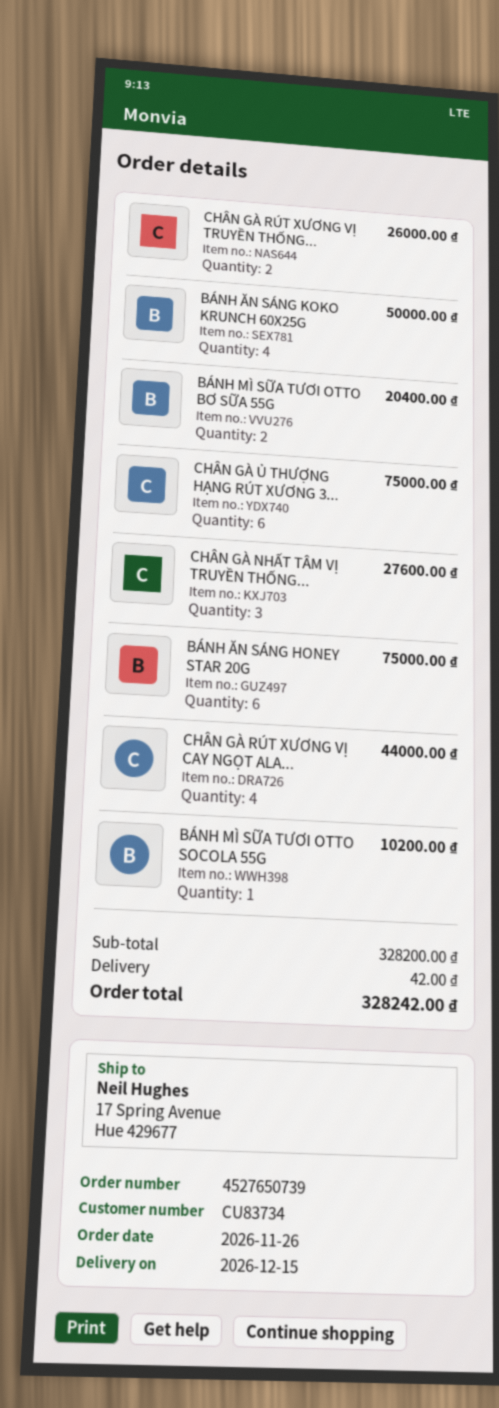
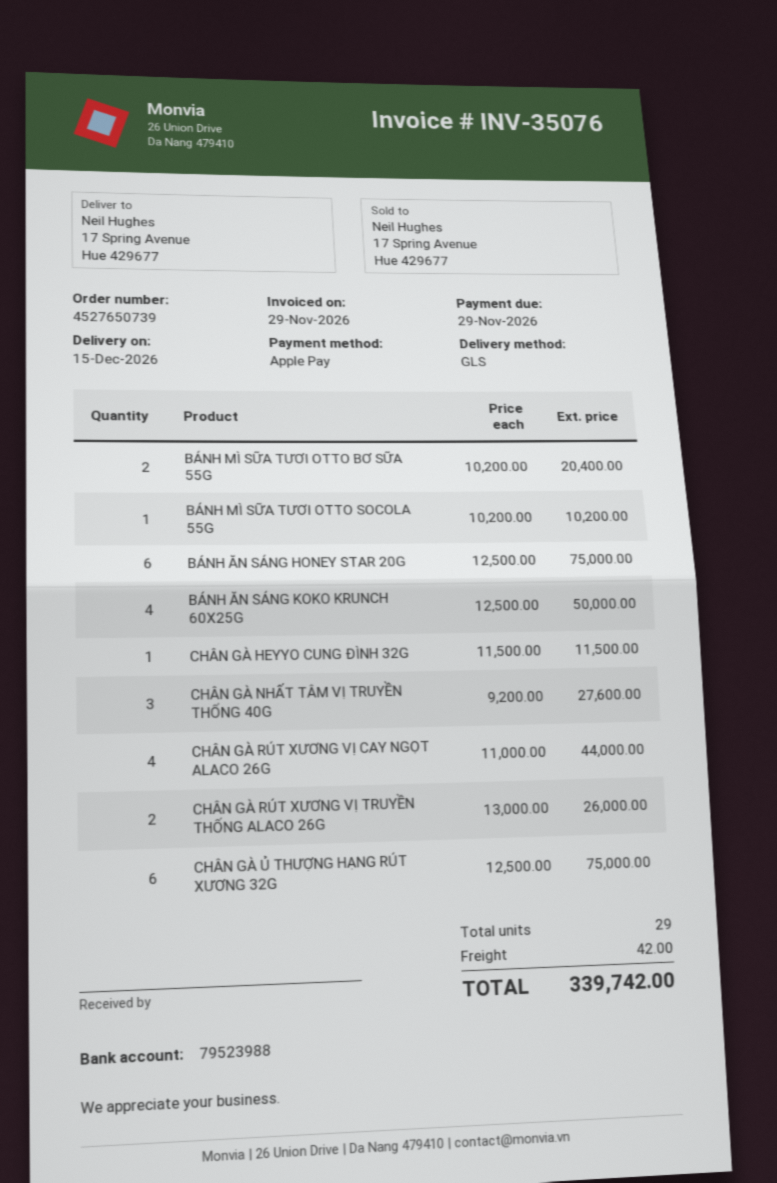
CHÂN GÀ HEYYO CUNG ĐÌNH 32G: none -> 1 for 11500.00
total: 328242.00 -> 339742.00

